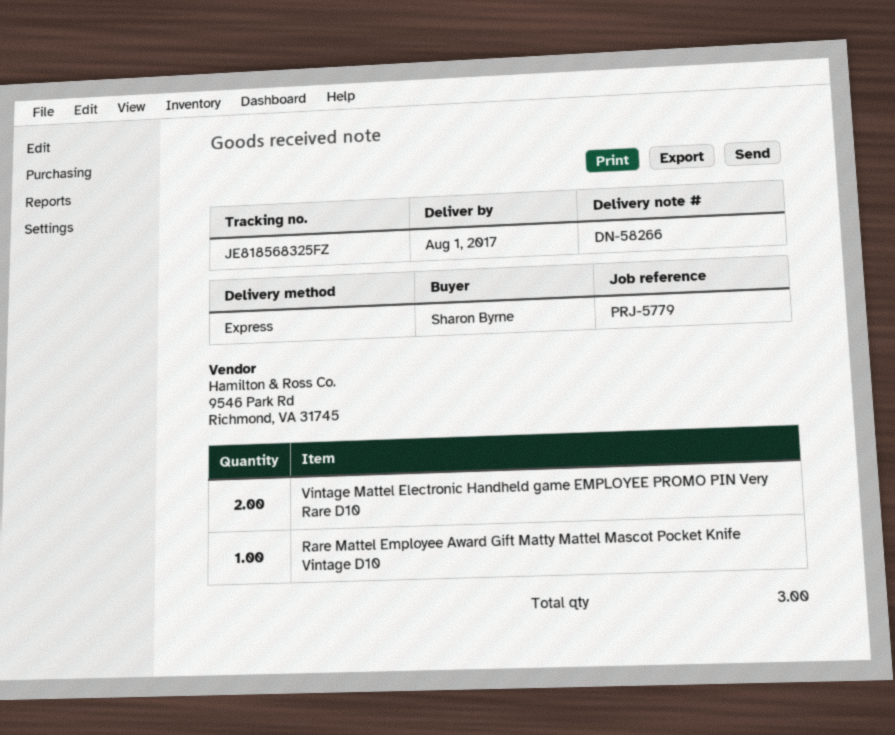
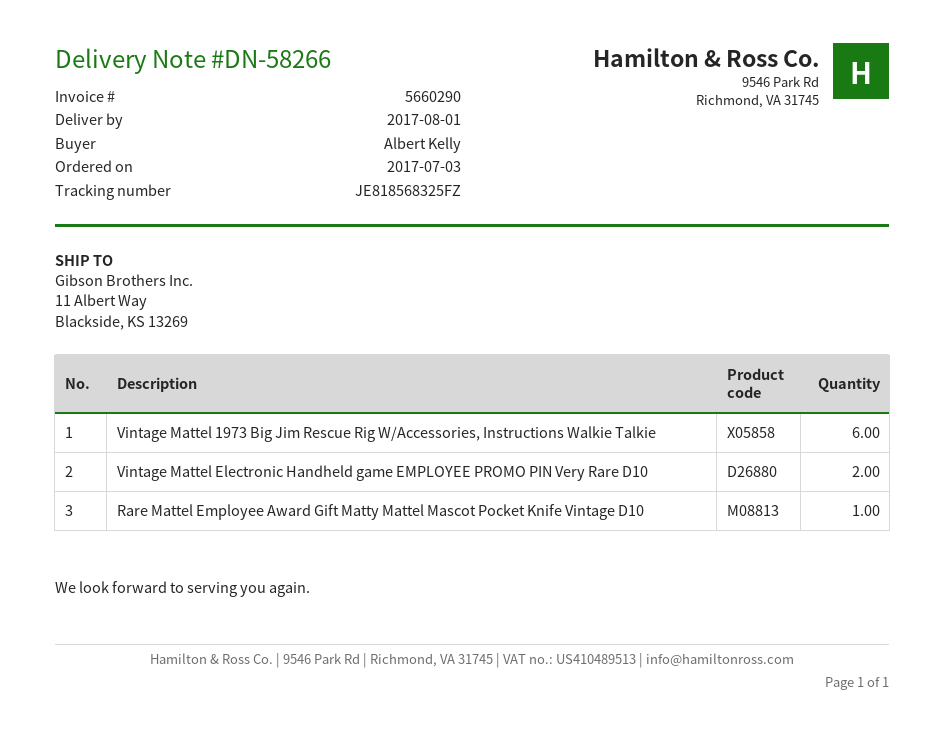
ordered by: Sharon Byrne -> Albert Kelly
Vintage Mattel 1973 Big Jim Rescue Rig W/Accessories, Instructions Walkie Talkie: none -> 6

